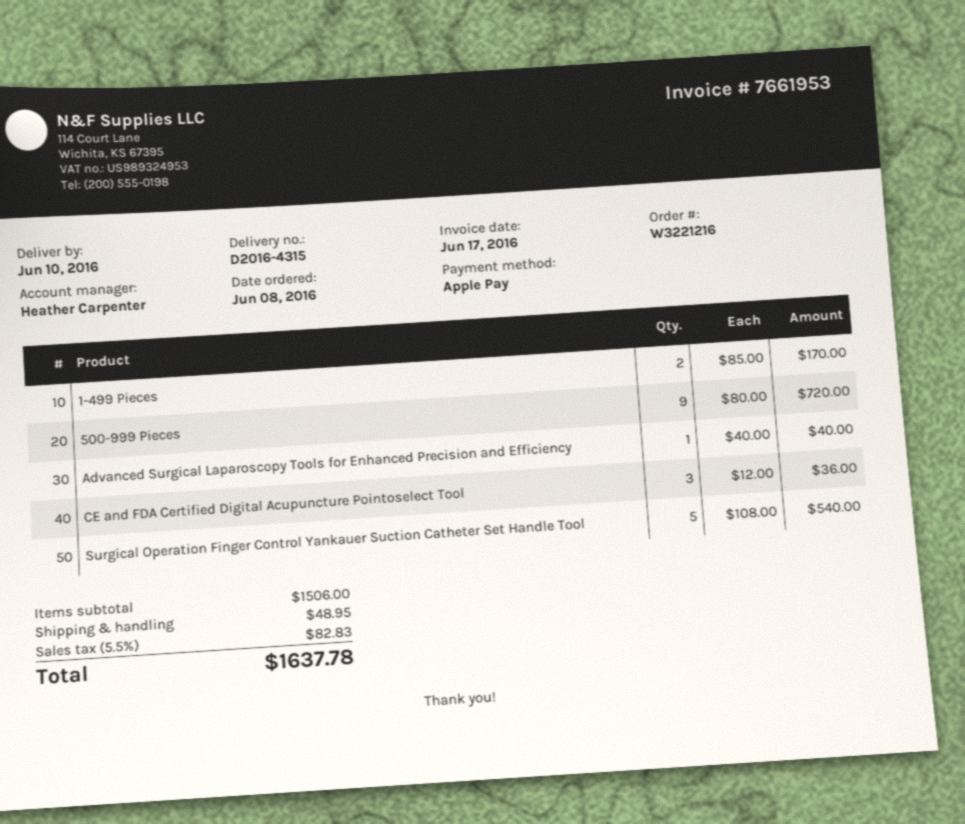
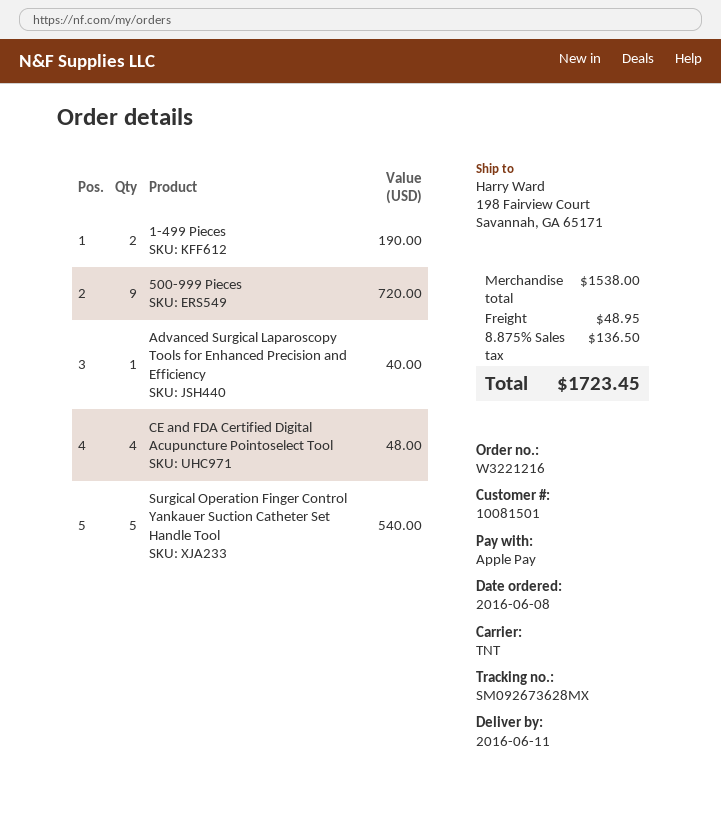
delivery date: 2016-06-10 -> 2016-06-11
1-499 Pieces: 2 for 170.00 -> 2 for 190.00
CE and FDA Certified Digital Acupuncture Pointoselect Tool: 3 for 36.00 -> 4 for 48.00
subtotal: 1506.00 -> 1538.00
tax: 5.5% = 82.83 -> 8.875% = 136.50
total: 1637.78 -> 1723.45

